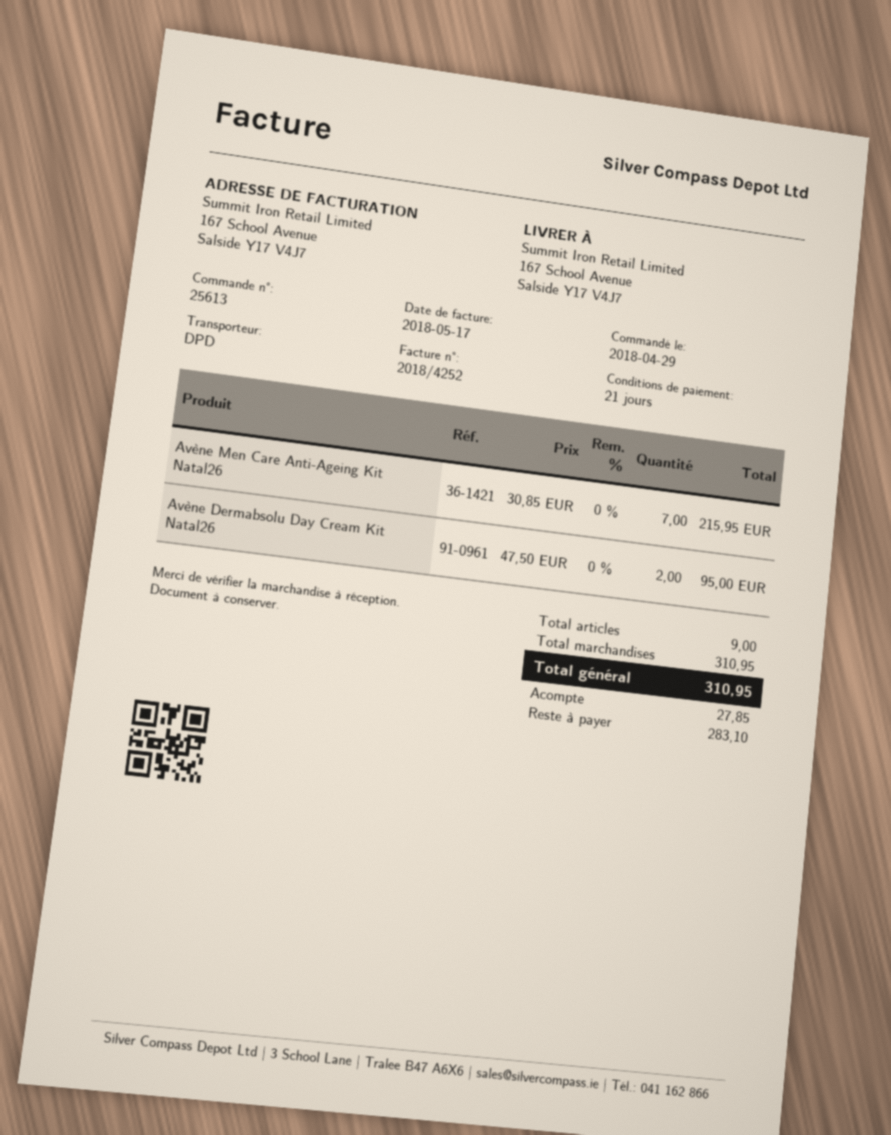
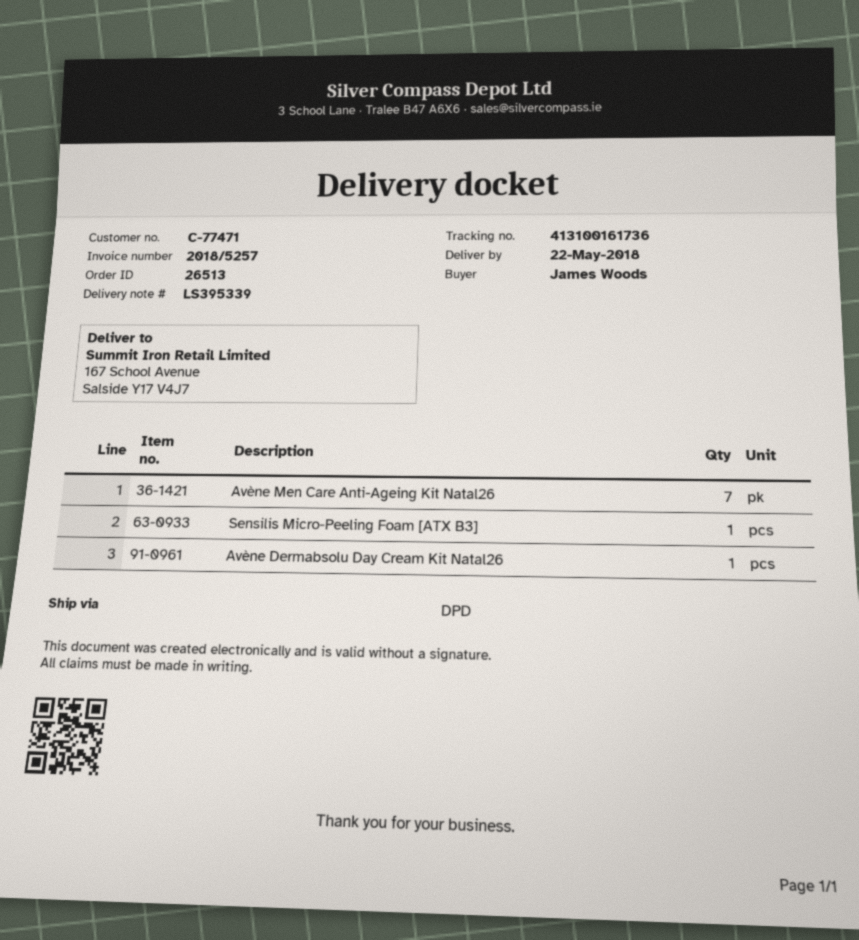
order number: 25613 -> 26513
invoice number: 2018/4252 -> 2018/5257
Avène Dermabsolu Day Cream Kit Natal26: 2 -> 1
Sensilis Micro-Peeling Foam [ATX B3]: none -> 1

